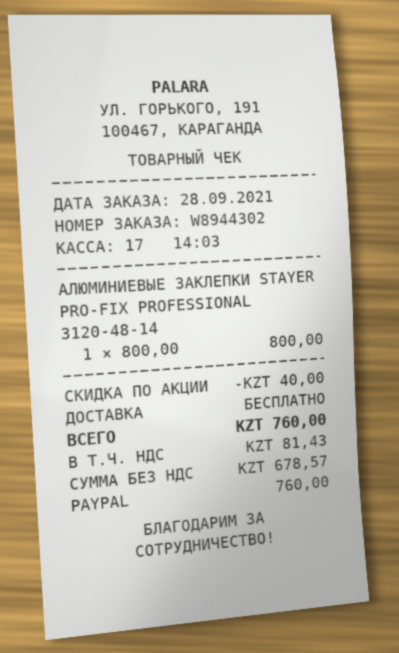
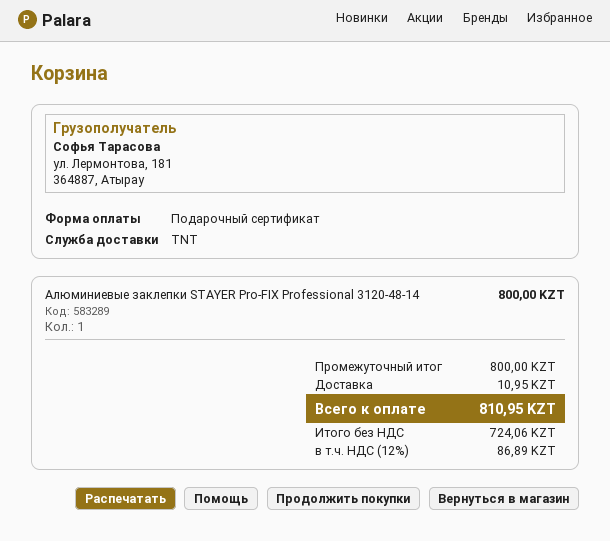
payment method: PayPal -> gift card
discount: 40.00 -> none
shipping: 0.00 -> 10.95
net: 678.57 -> 724.06
tax: 81.43 -> 86.89
total: 760.00 -> 810.95

